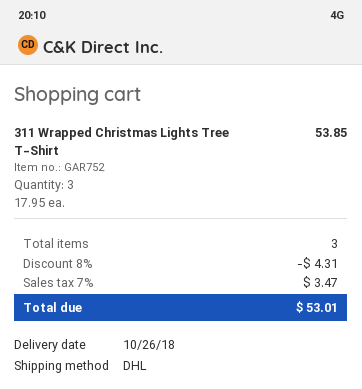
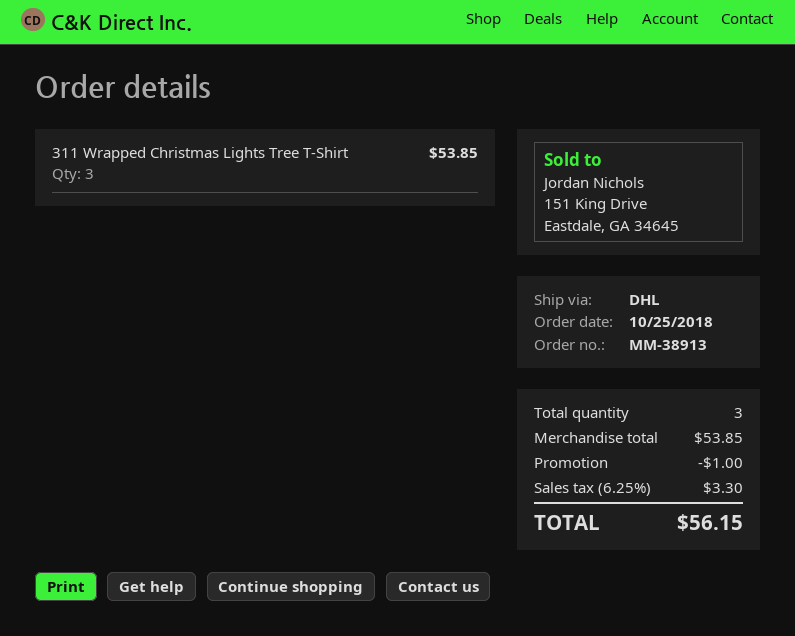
discount: 4.31 -> 1.00
tax: 7% = 3.47 -> 6.25% = 3.30
total: 53.01 -> 56.15

